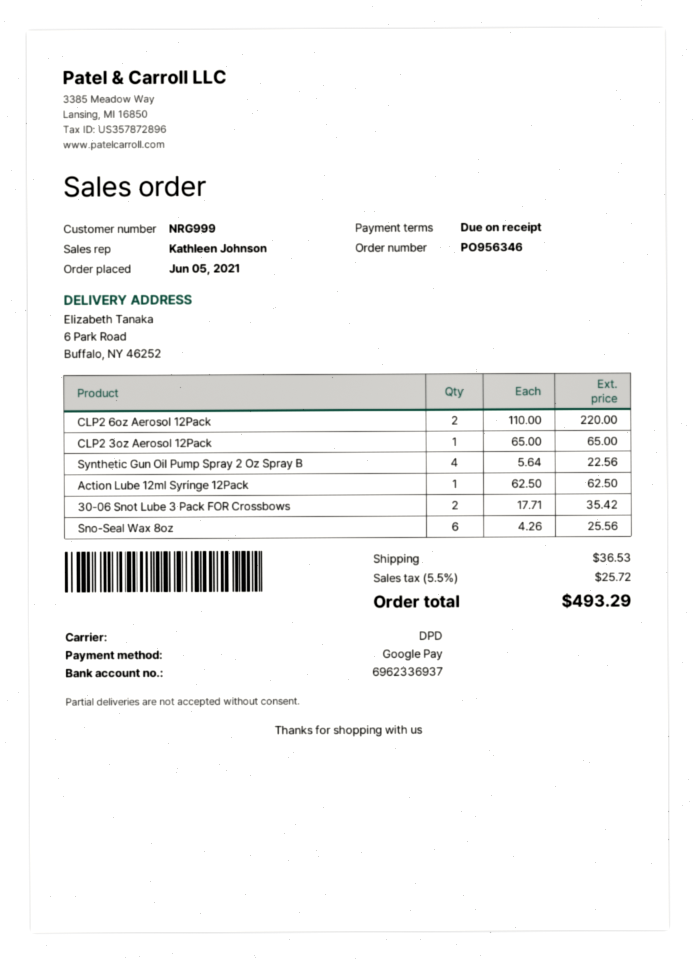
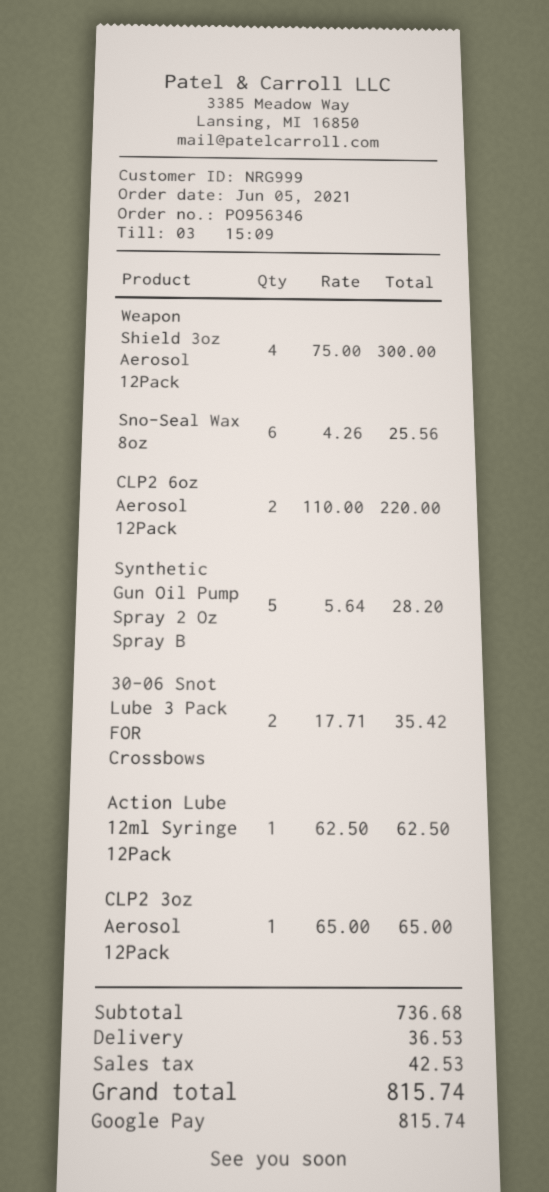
Synthetic Gun Oil Pump Spray 2 Oz Spray B: 4 x 5.64 = 22.56 -> 5 x 5.64 = 28.20
Weapon Shield 3oz Aerosol 12Pack: none -> 4 x 75.00 = 300.00
tax: 25.72 -> 42.53
total: 493.29 -> 815.74

